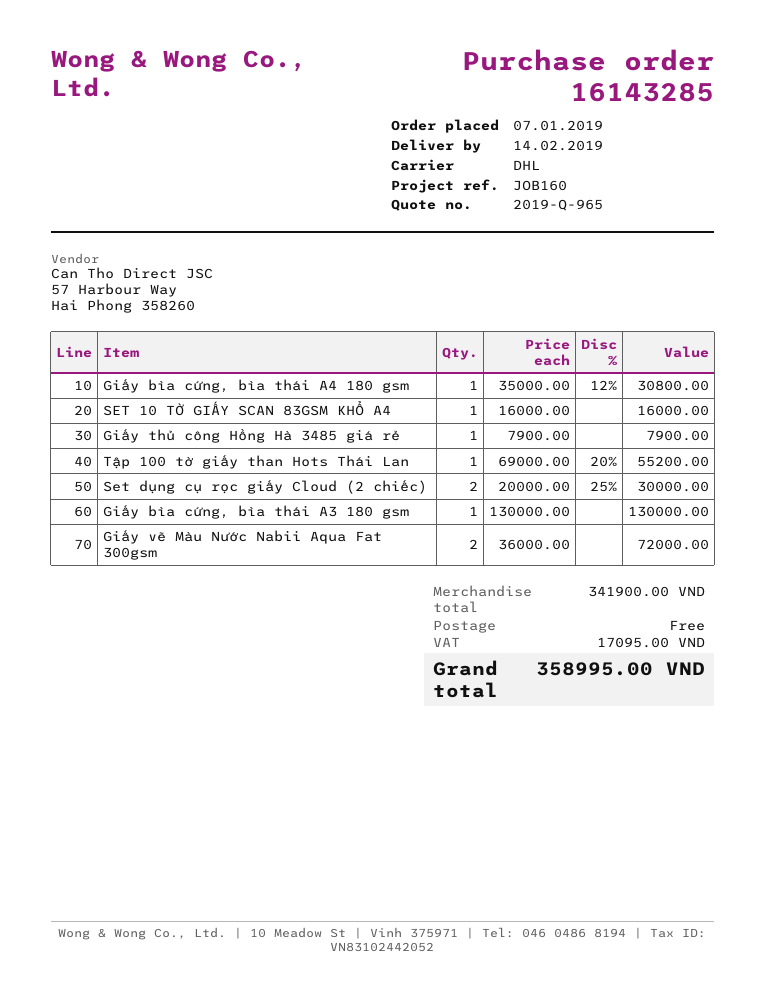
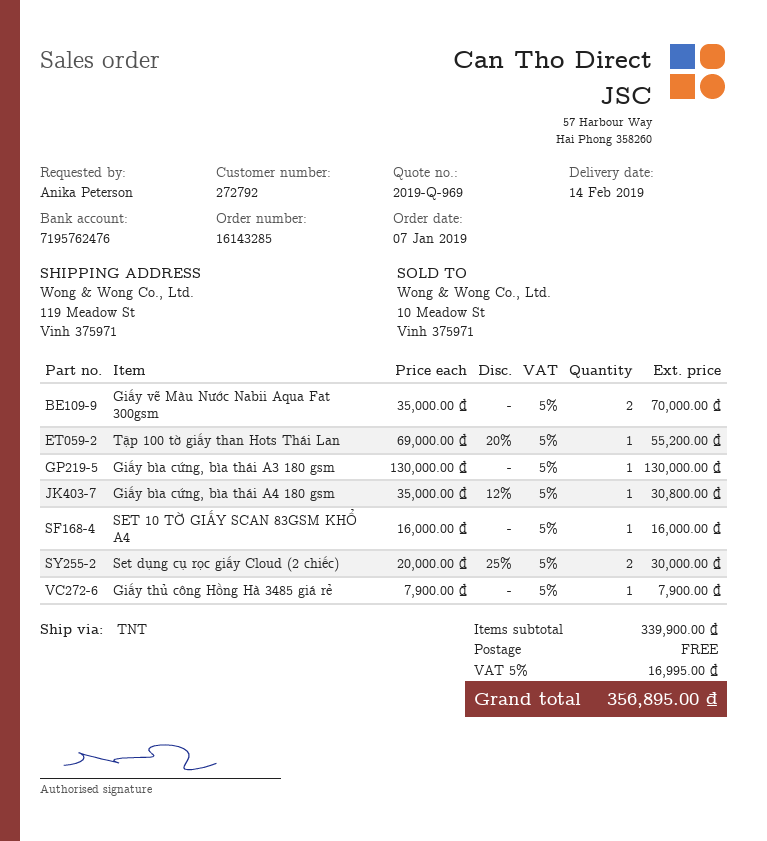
quote number: 2019-Q-965 -> 2019-Q-969
shipping method: DHL -> TNT
Giấy vẽ Màu Nước Nabii Aqua Fat 300gsm: 2 x 36000.00 = 72000.00 -> 2 x 35000.00 = 70000.00
subtotal: 341900.00 -> 339900.00
tax: 17095.00 -> 16995.00
total: 358995.00 -> 356895.00

